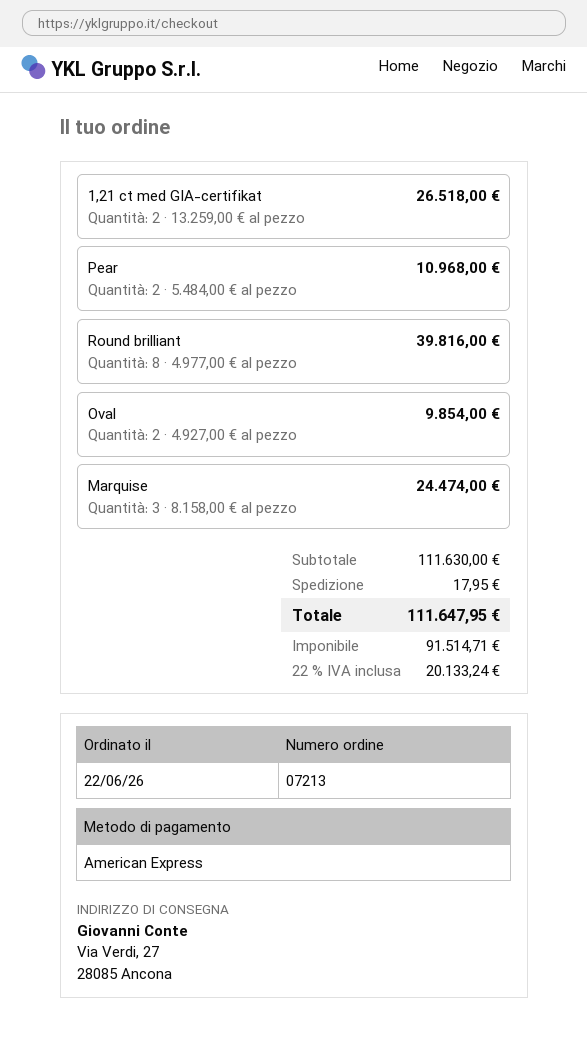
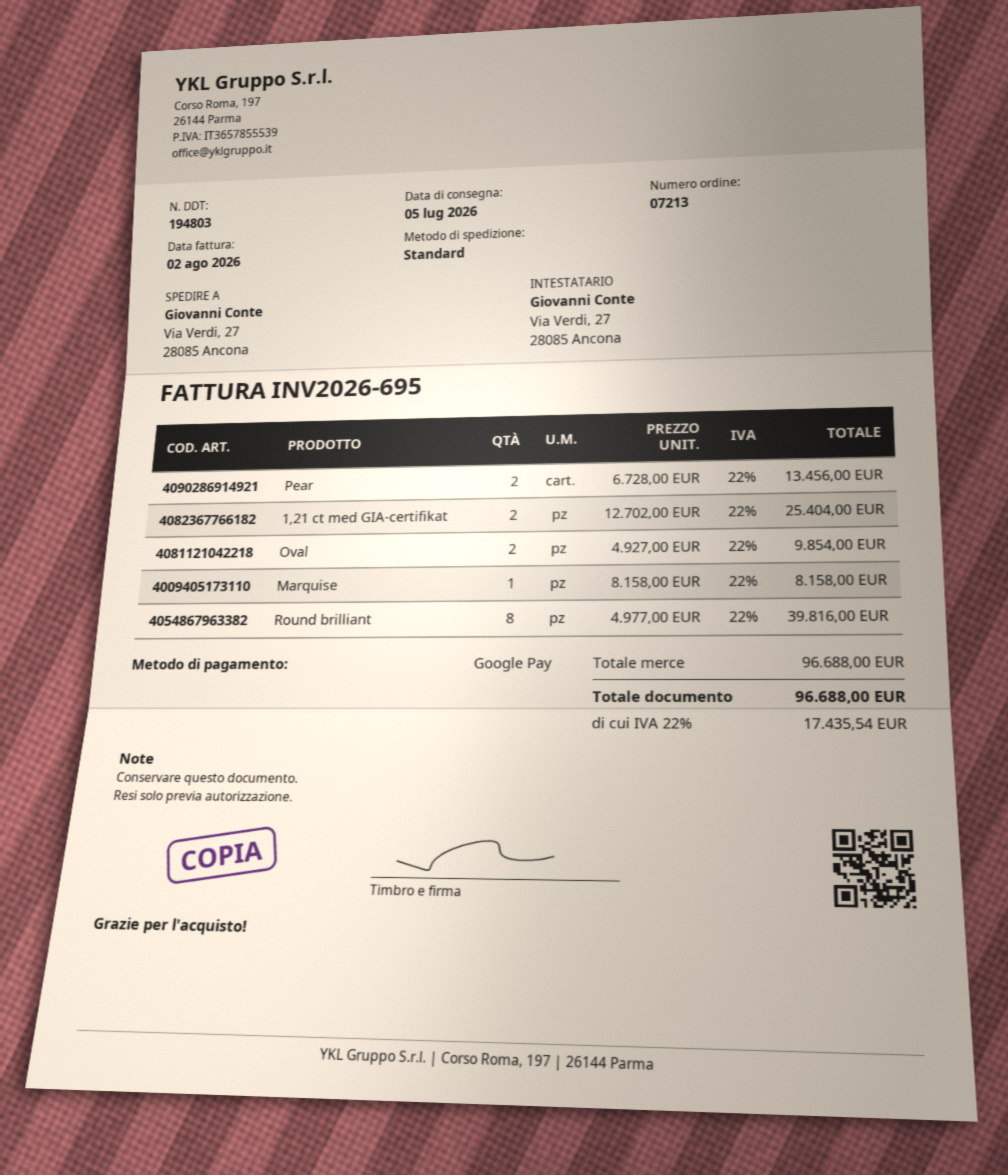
payment method: American Express -> Google Pay
1,21 ct med GIA-certifikat: 2 x 13259.00 = 26518.00 -> 2 x 12702.00 = 25404.00
Pear: 2 x 5484.00 = 10968.00 -> 2 x 6728.00 = 13456.00
Marquise: 3 x 8158.00 = 24474.00 -> 1 x 8158.00 = 8158.00
subtotal: 111630.00 -> 96688.00
shipping: 17.95 -> none
tax: 22% = 20133.24 -> 22% = 17435.54
total: 111647.95 -> 96688.00

